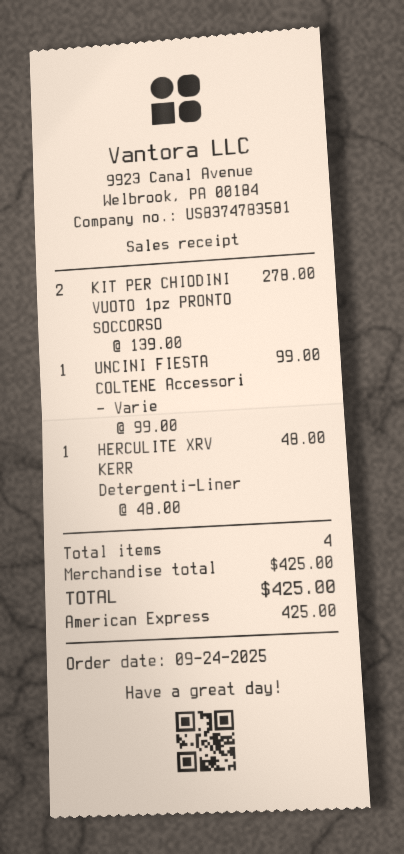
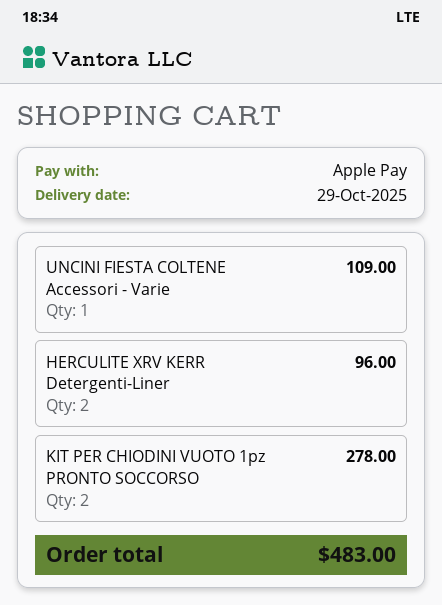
payment method: American Express -> Apple Pay
UNCINI FIESTA COLTENE Accessori - Varie: 1 for 99.00 -> 1 for 109.00
HERCULITE XRV KERR Detergenti-Liner: 1 for 48.00 -> 2 for 96.00
total: 425.00 -> 483.00

